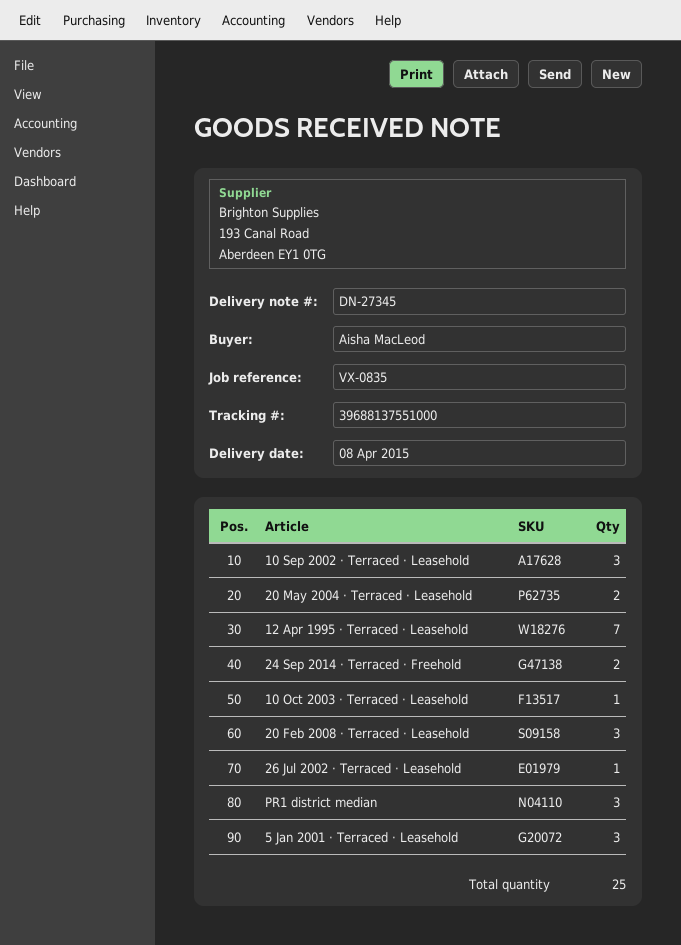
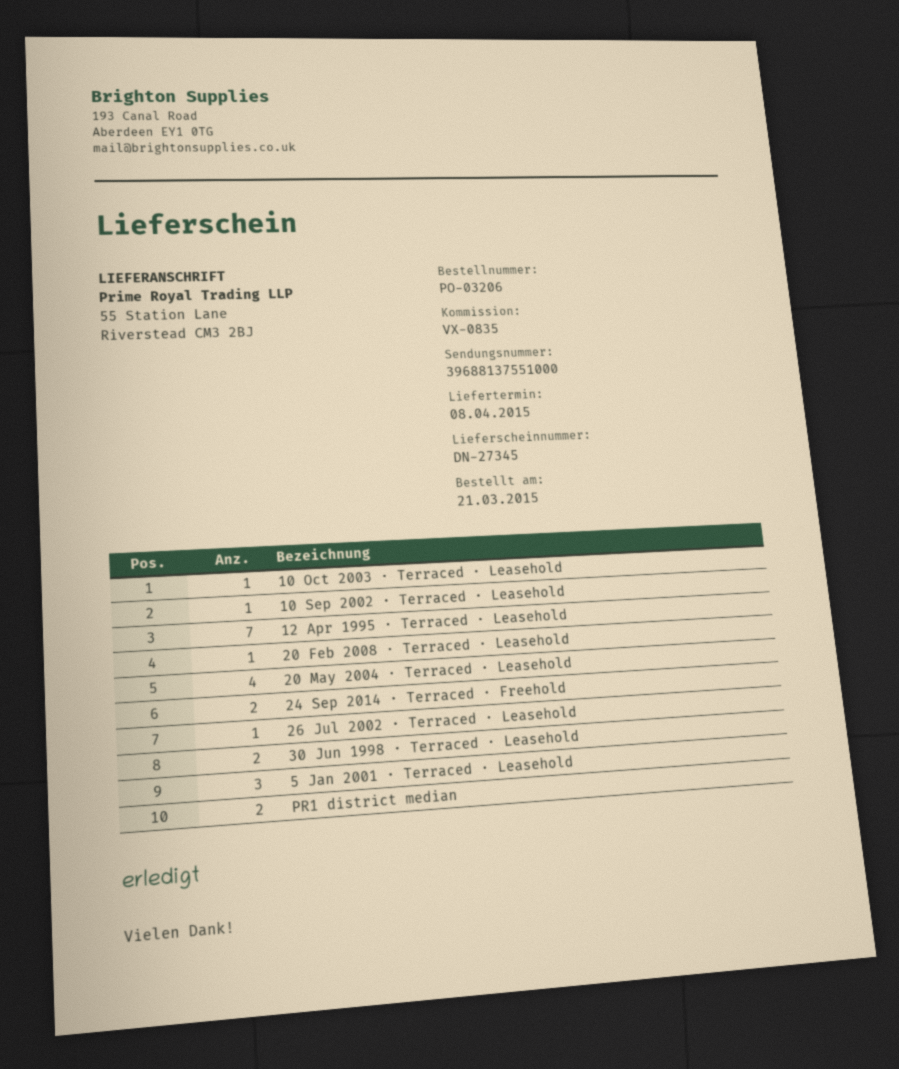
10 Sep 2002 · Terraced · Leasehold: 3 -> 1
20 May 2004 · Terraced · Leasehold: 2 -> 4
20 Feb 2008 · Terraced · Leasehold: 3 -> 1
PR1 district median: 3 -> 2
30 Jun 1998 · Terraced · Leasehold: none -> 2

